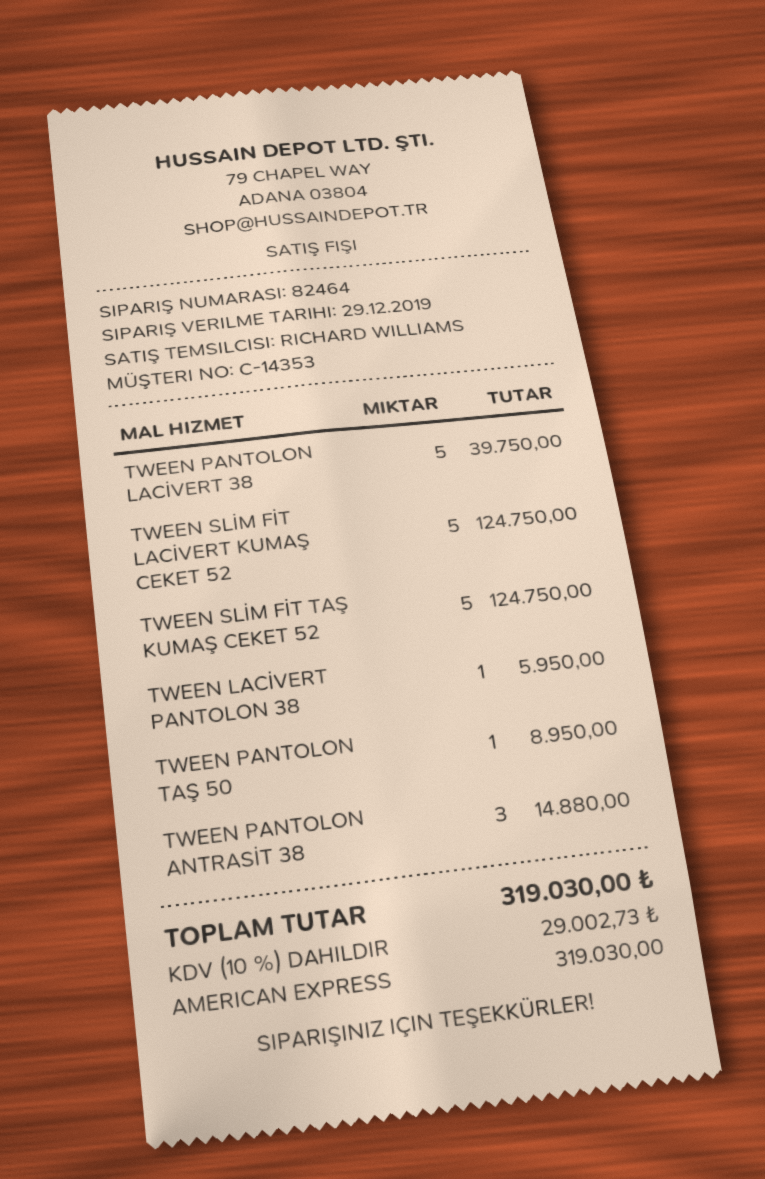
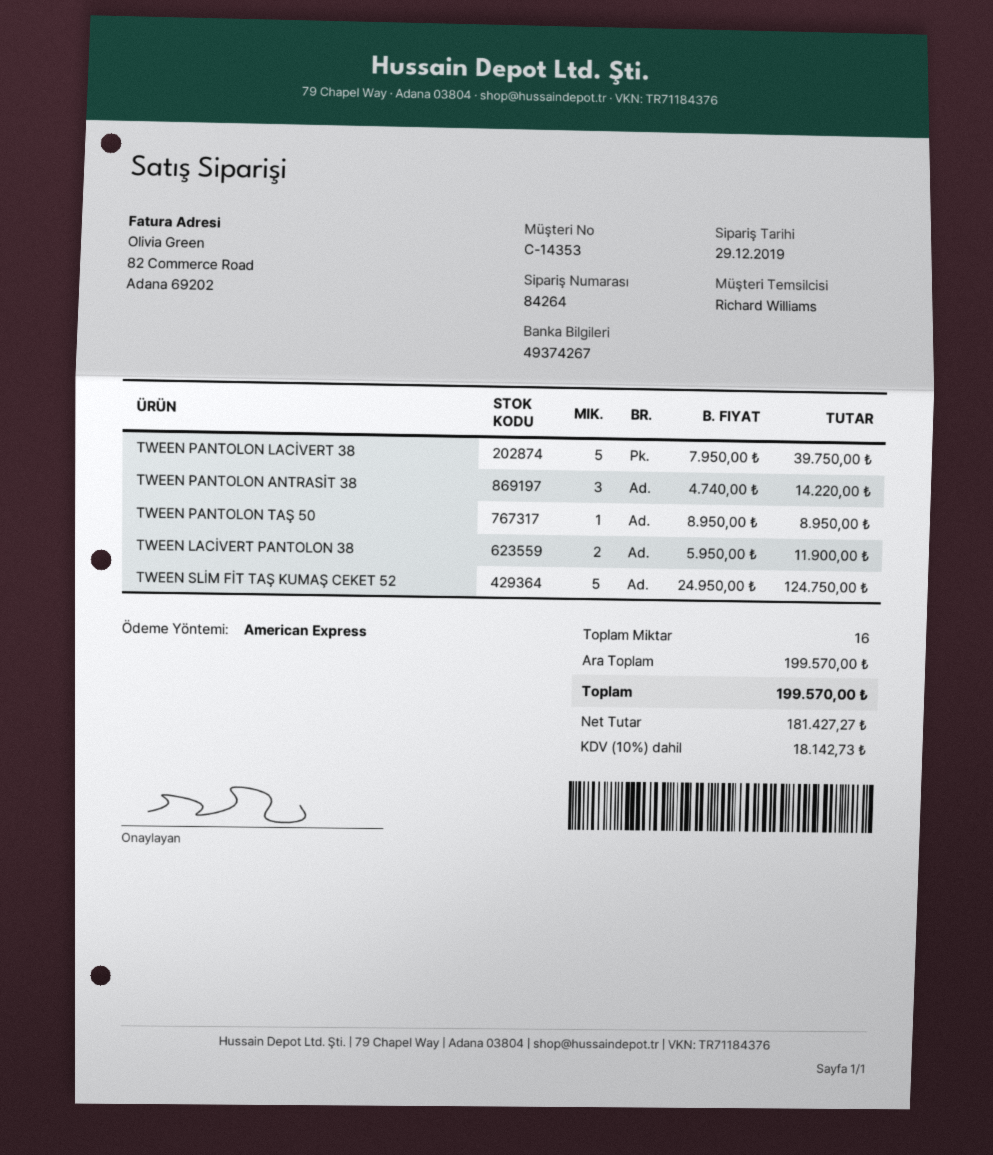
order number: 82464 -> 84264
TWEEN SLİM FİT LACİVERT KUMAŞ CEKET 52: 5 for 124750.00 -> none
TWEEN LACİVERT PANTOLON 38: 1 for 5950.00 -> 2 for 11900.00
TWEEN PANTOLON ANTRASİT 38: 3 for 14880.00 -> 3 for 14220.00
tax: 10% = 29002.73 -> 10% = 18142.73
total: 319030.00 -> 199570.00

